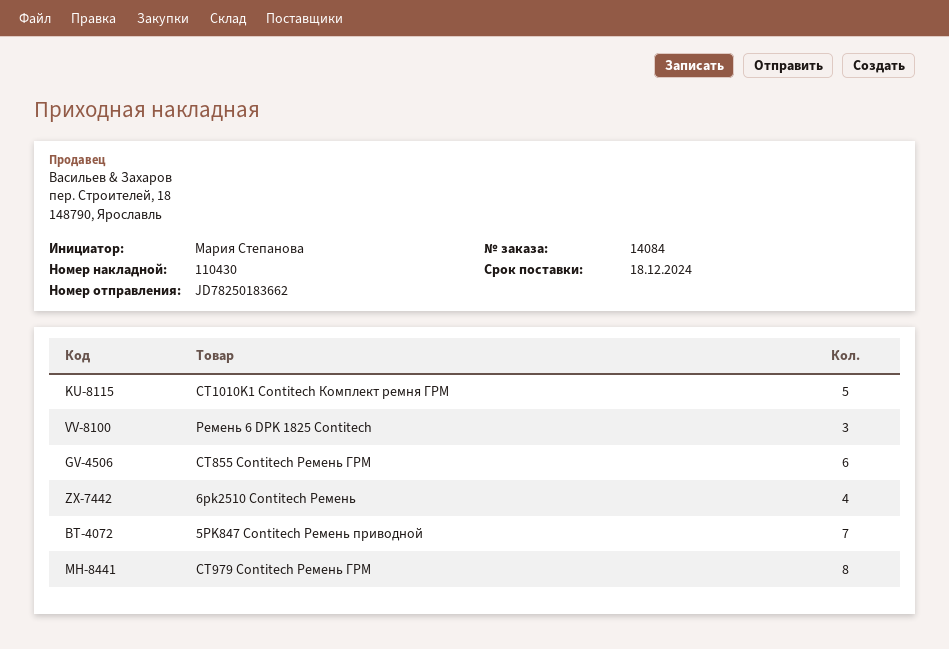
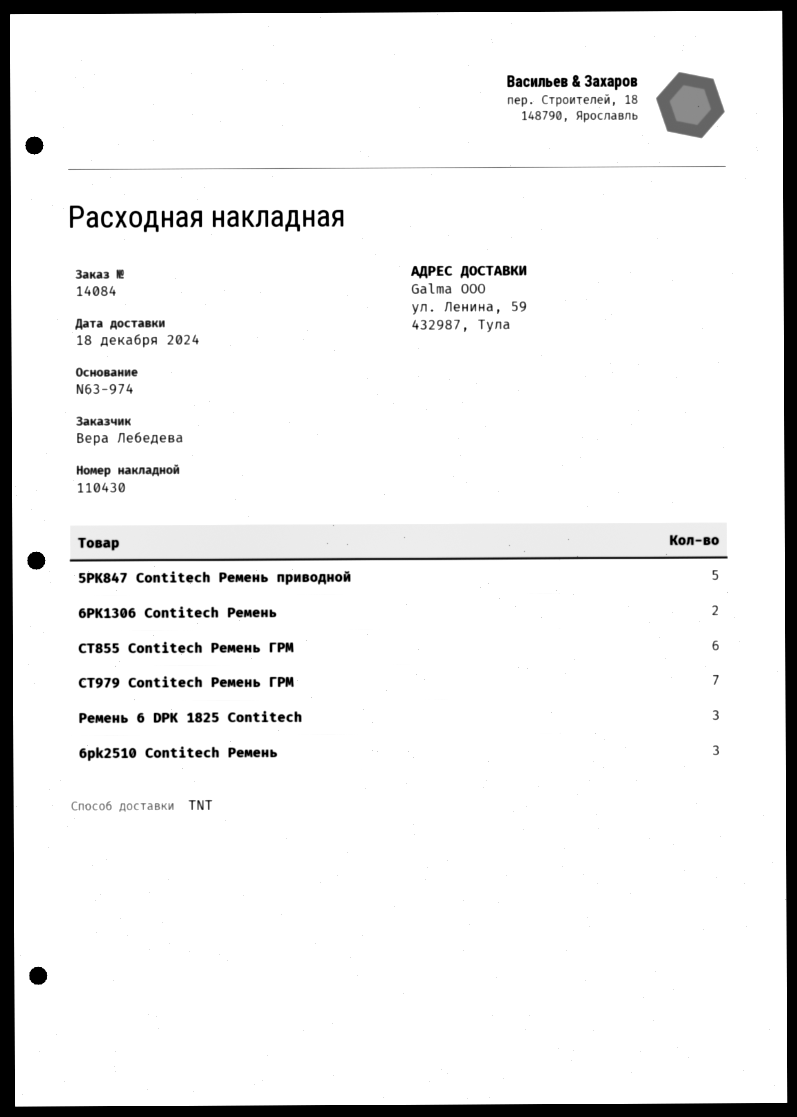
ordered by: Мария Степанова -> Вера Лебедева
CT1010K1 Contitech Комплект ремня ГРМ: 5 -> none
6pk2510 Contitech Ремень: 4 -> 3
5PK847 Contitech Ремень приводной: 7 -> 5
CT979 Contitech Ремень ГРМ: 8 -> 7
6PK1306 Contitech Ремень: none -> 2

